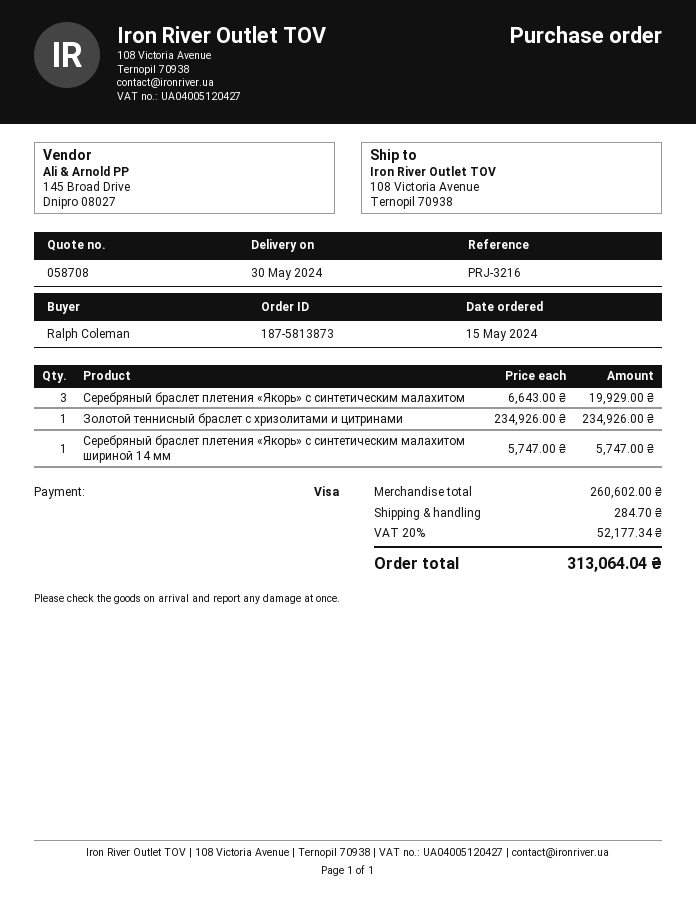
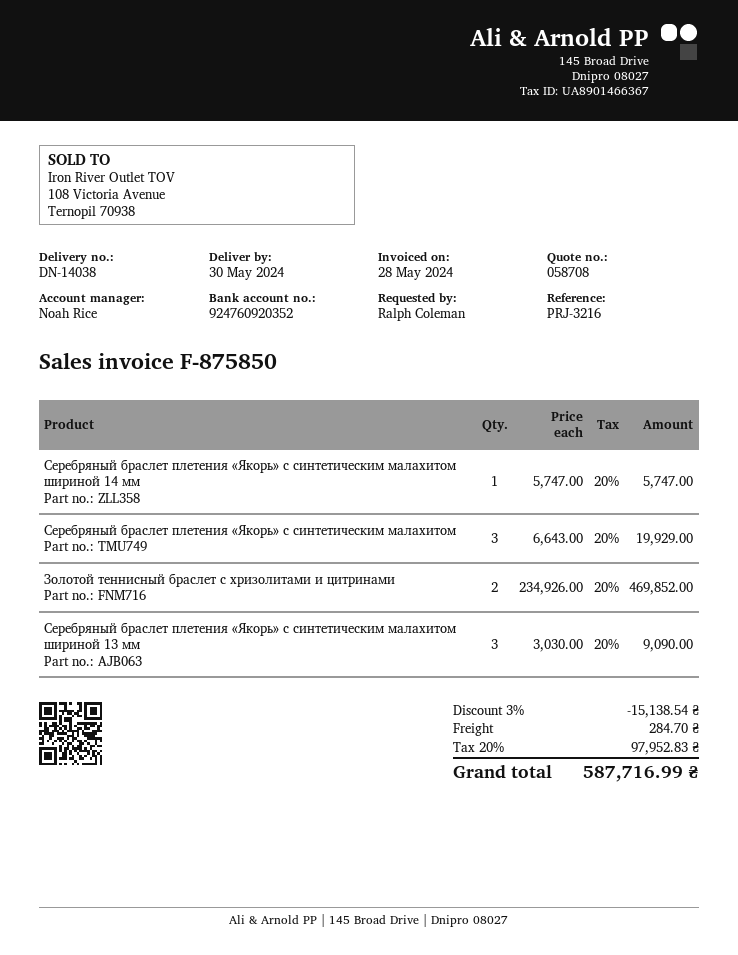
Золотой теннисный браслет с хризолитами и цитринами: 1 x 234926.00 = 234926.00 -> 2 x 234926.00 = 469852.00
Серебряный браслет плетения «Якорь» с синтетическим малахитом шириной 13 мм: none -> 3 x 3030.00 = 9090.00
discount: none -> 3% = 15138.54
tax: 20% = 52177.34 -> 20% = 97952.83
total: 313064.04 -> 587716.99

